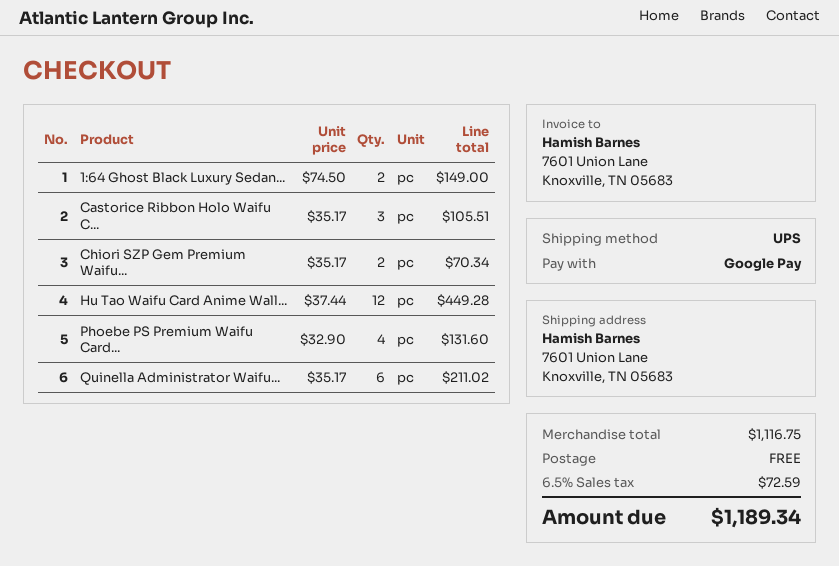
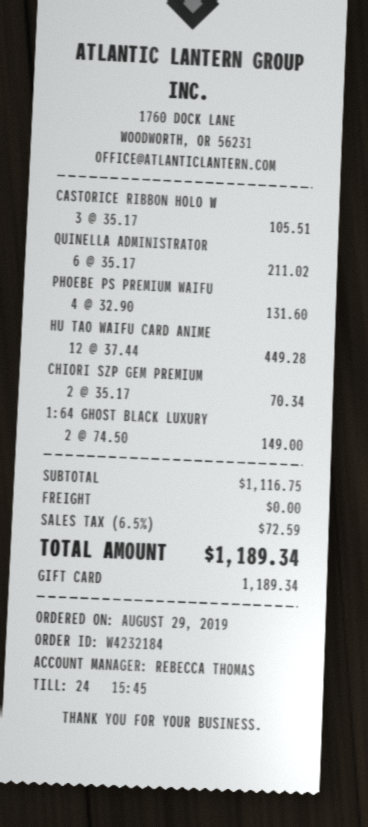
payment method: Google Pay -> gift card

